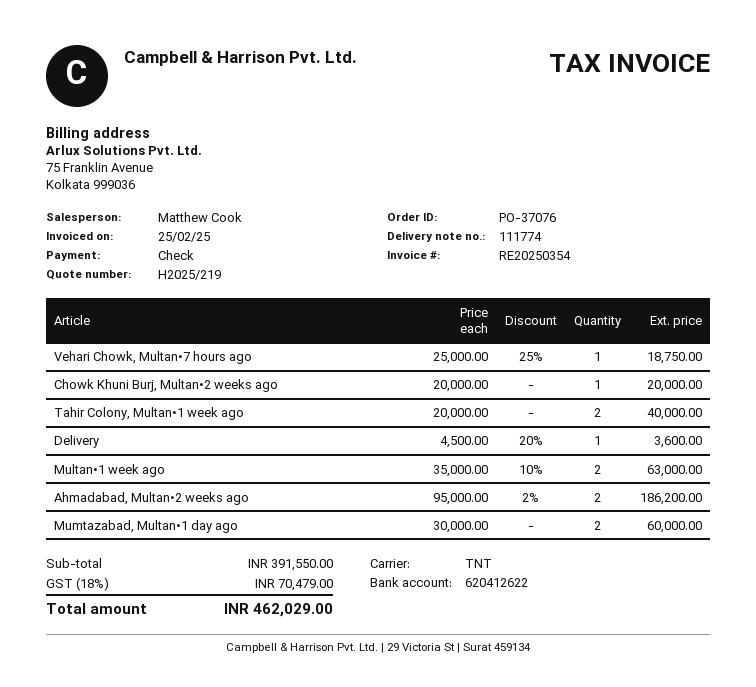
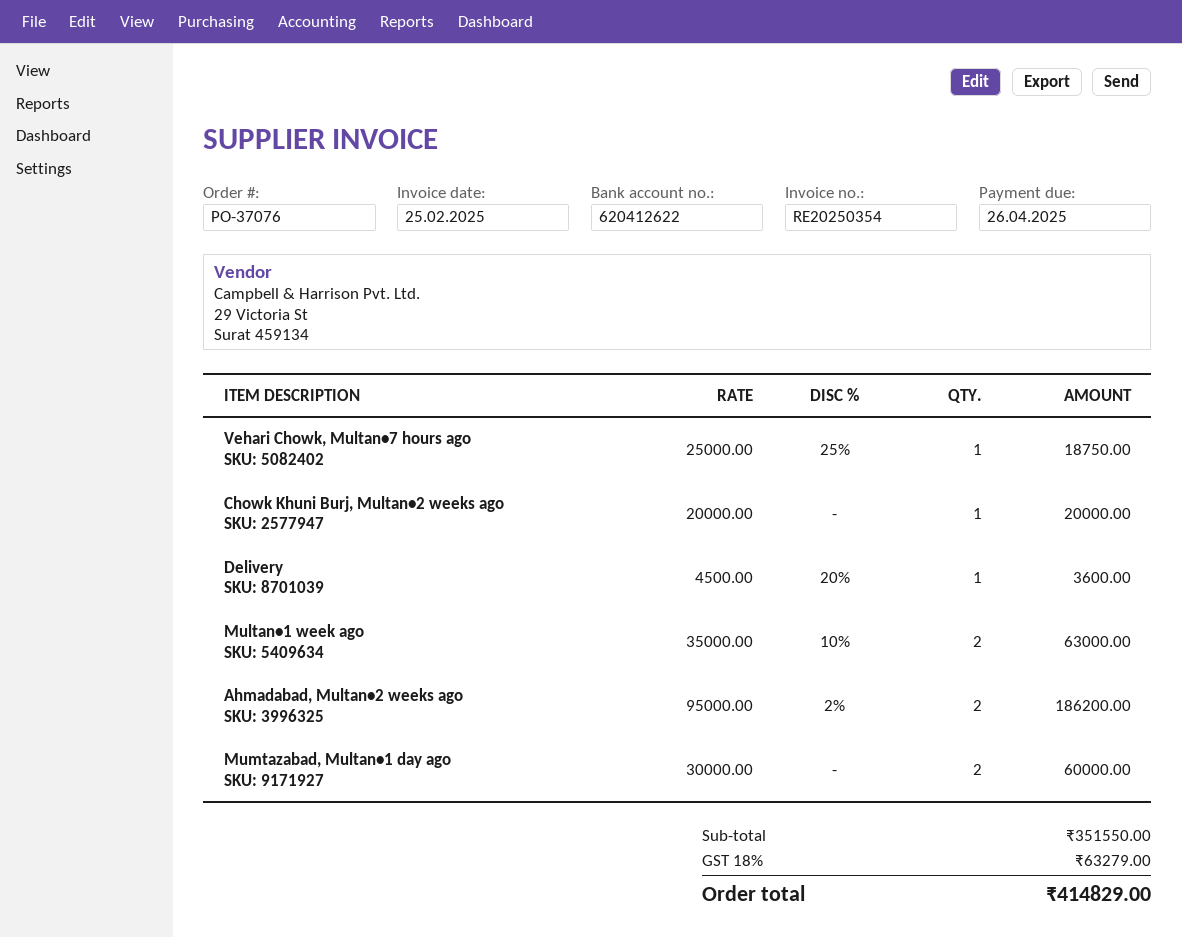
Tahir Colony, Multan•1 week ago: 2 x 20000.00 = 40000.00 -> none
subtotal: 391550.00 -> 351550.00
tax: 18% = 70479.00 -> 18% = 63279.00
total: 462029.00 -> 414829.00

